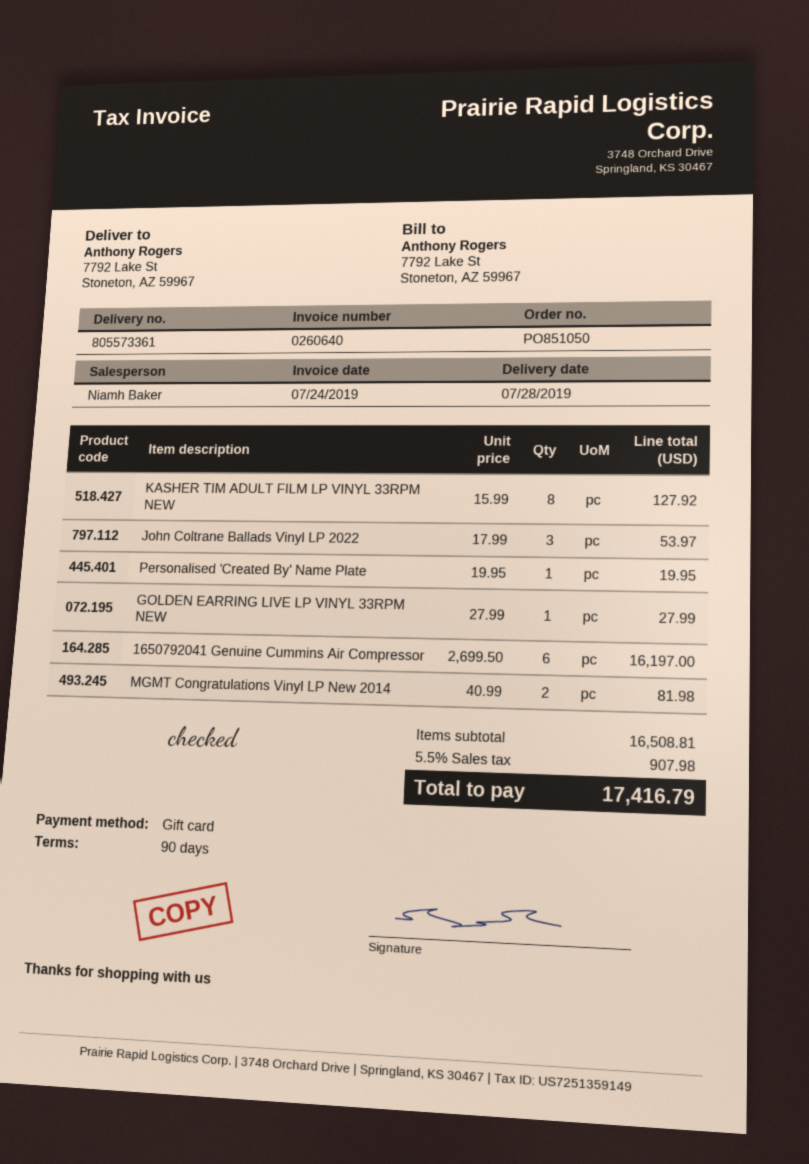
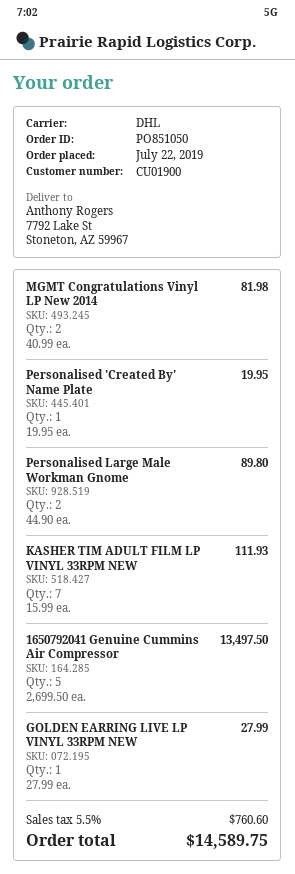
KASHER TIM ADULT FILM LP VINYL 33RPM NEW: 8 x 15.99 = 127.92 -> 7 x 15.99 = 111.93
John Coltrane Ballads Vinyl LP 2022: 3 x 17.99 = 53.97 -> none
1650792041 Genuine Cummins Air Compressor: 6 x 2699.50 = 16197.00 -> 5 x 2699.50 = 13497.50
Personalised Large Male Workman Gnome: none -> 2 x 44.90 = 89.80
tax: 5.5% = 907.98 -> 5.5% = 760.60
total: 17416.79 -> 14589.75

